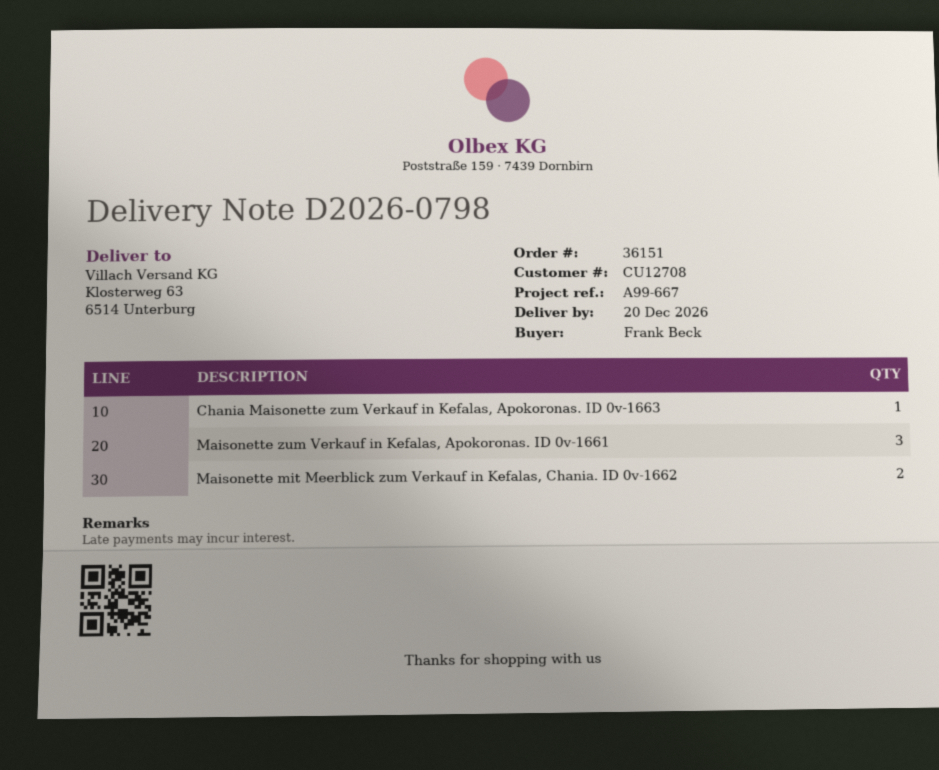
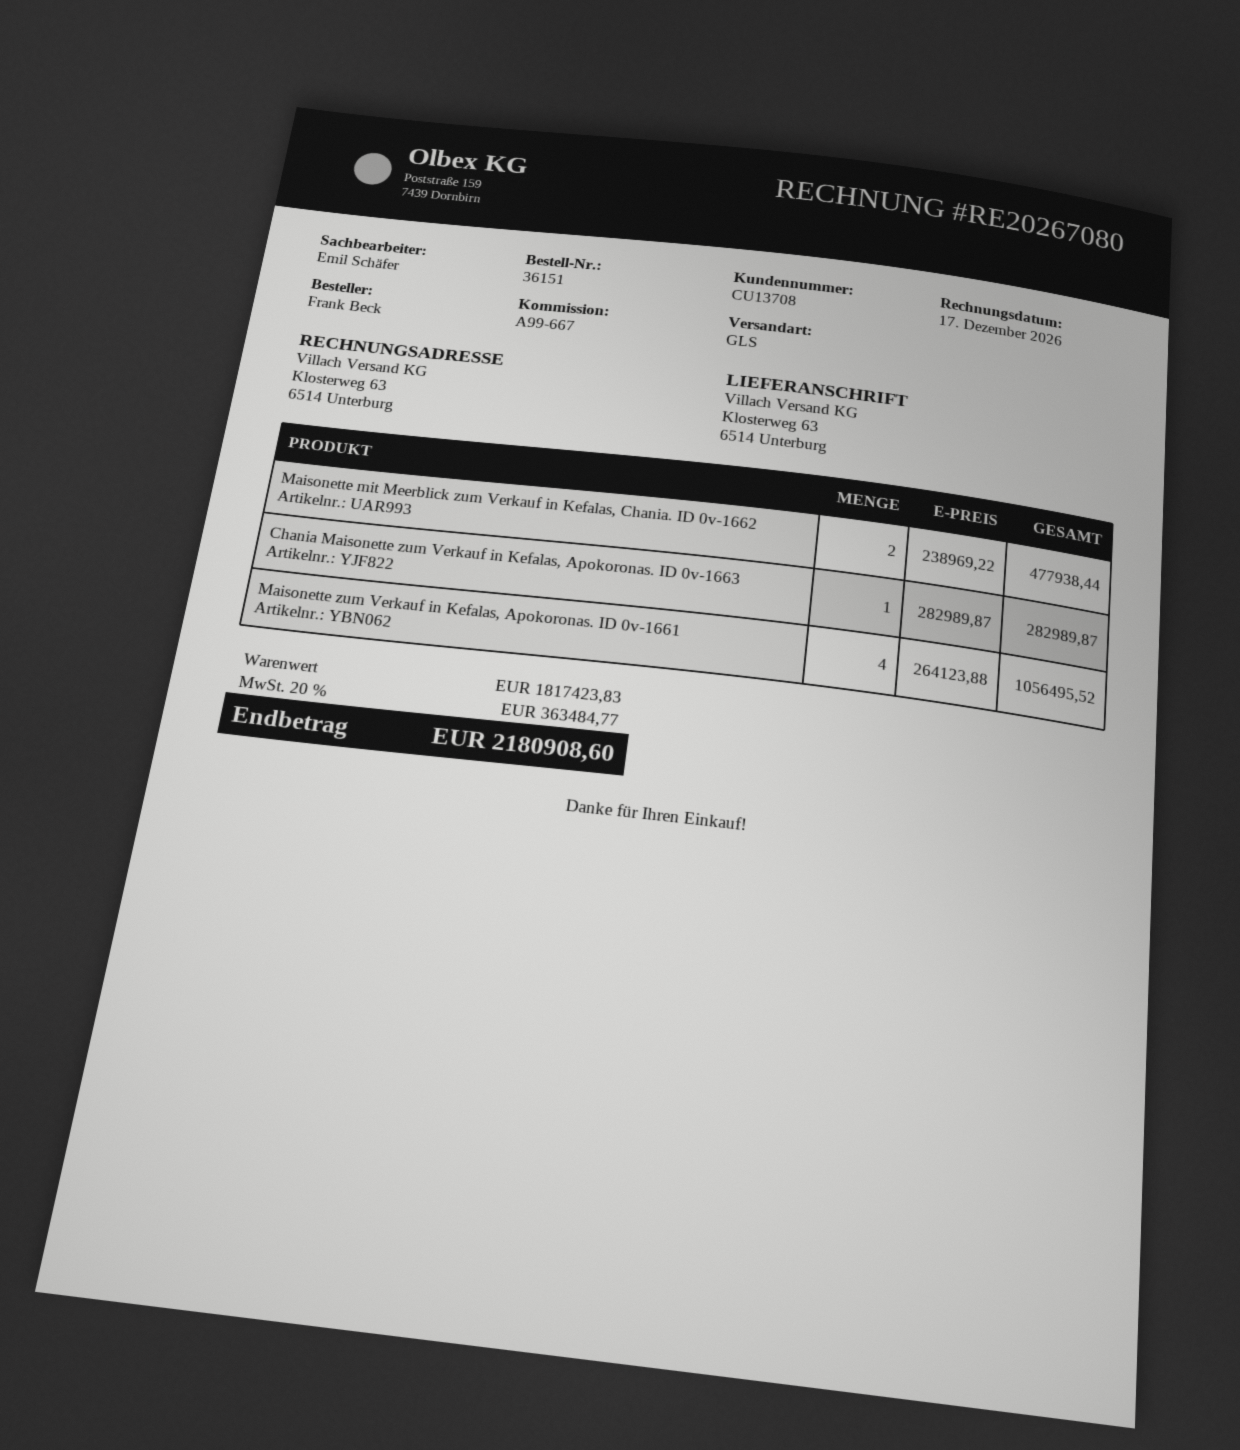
customer number: CU12708 -> CU13708
Maisonette zum Verkauf in Kefalas, Apokoronas. ID 0v-1661: 3 -> 4

